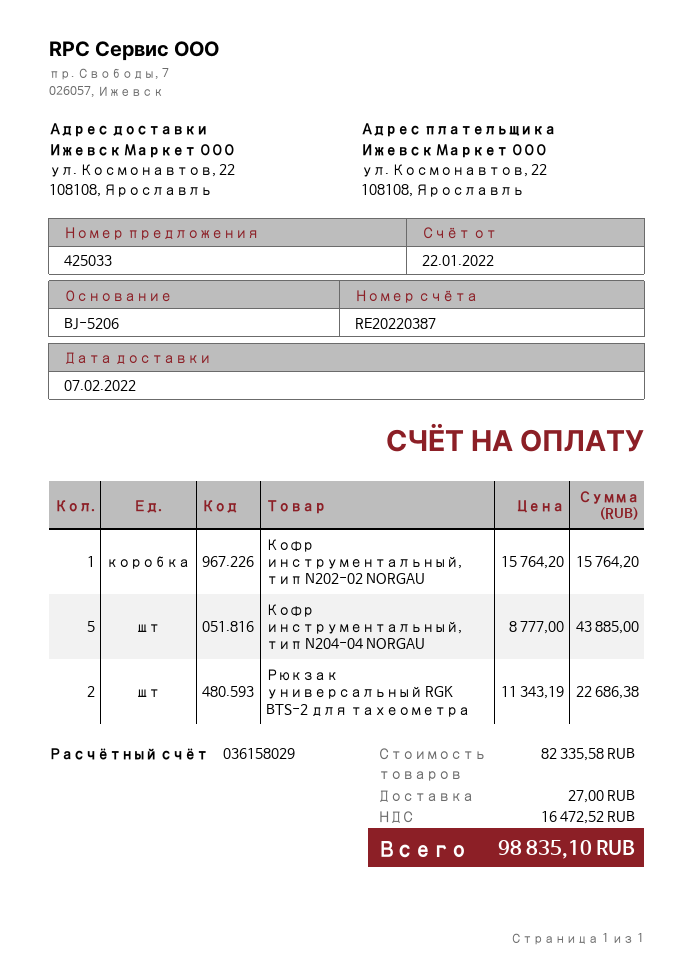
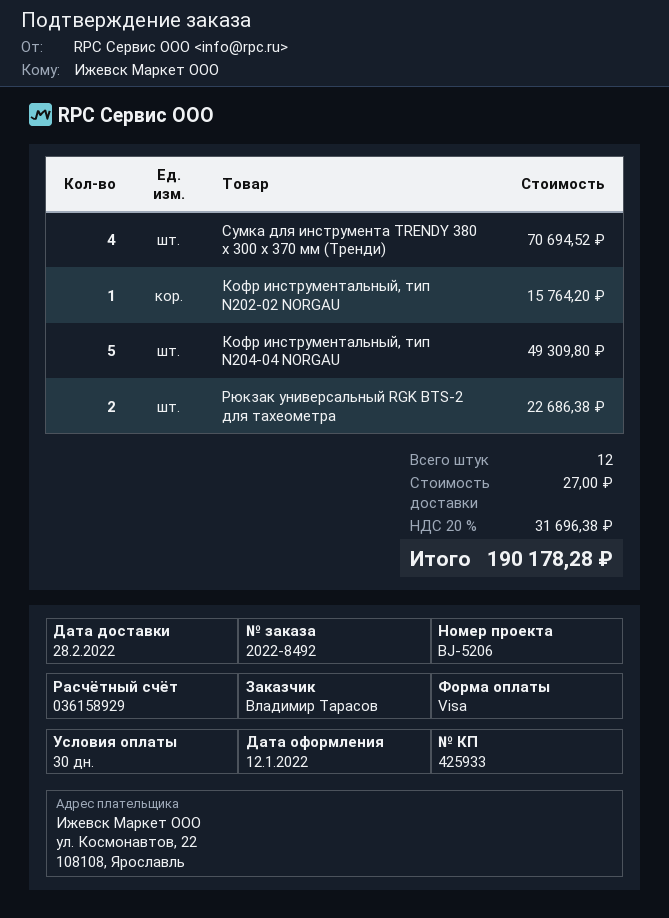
quote number: 425033 -> 425933
delivery date: 2022-02-07 -> 2022-02-28
bank account: 036158029 -> 036158929
Кофр инструментальный, тип N204-04 NORGAU: 5 for 43885.00 -> 5 for 49309.80
Cумка для инструмента TRENDY 380 х 300 х 370 мм (Тренди): none -> 4 for 70694.52
tax: 16472.52 -> 31696.38
total: 98835.10 -> 190178.28

